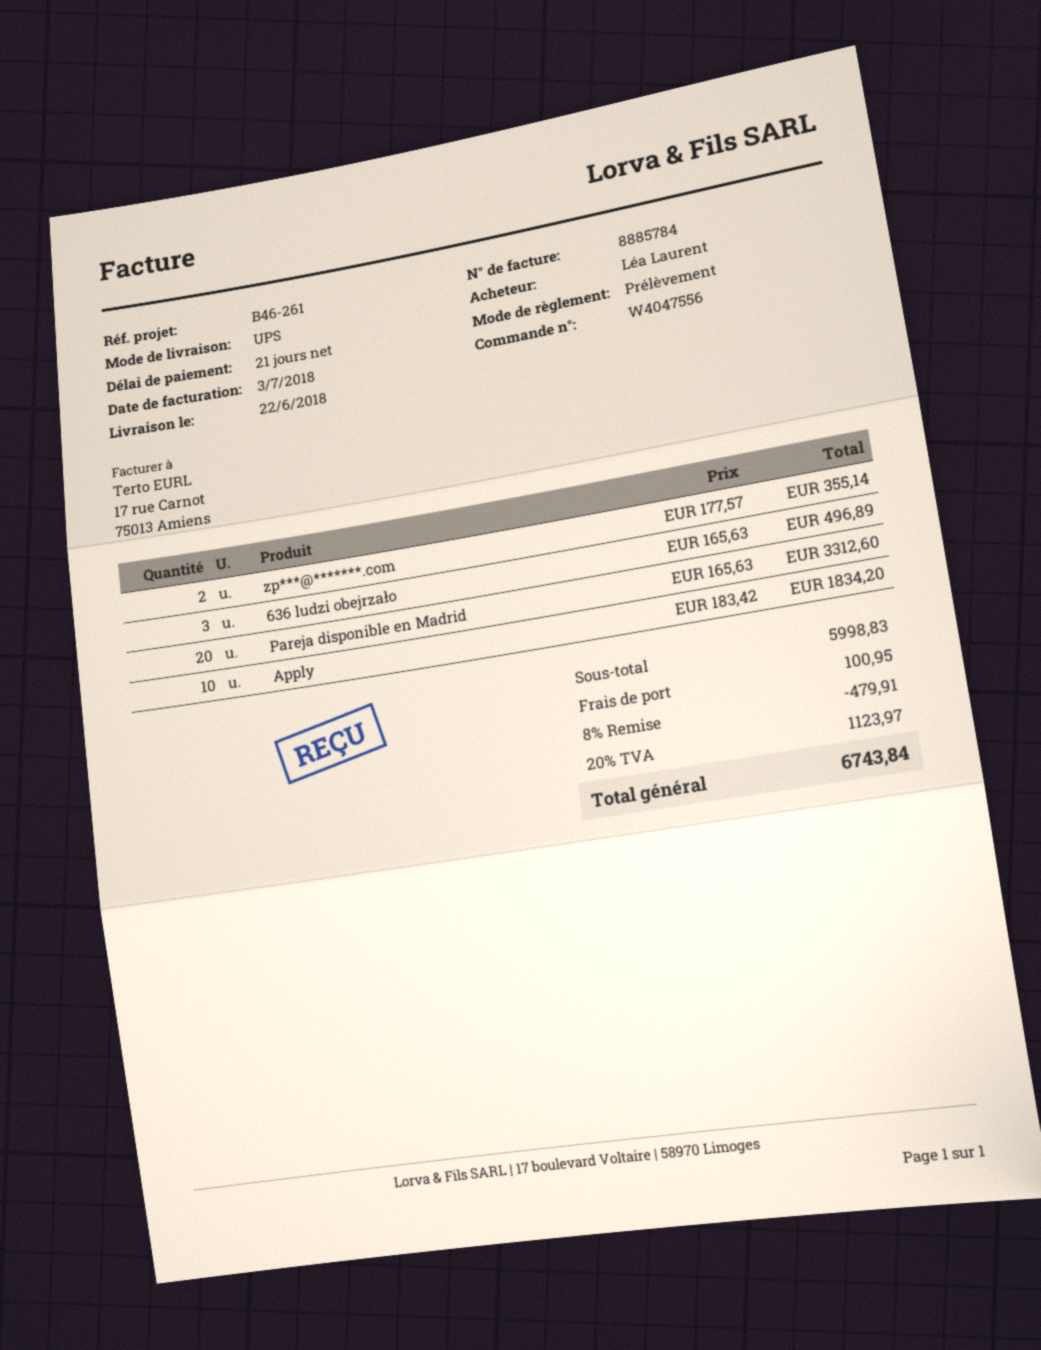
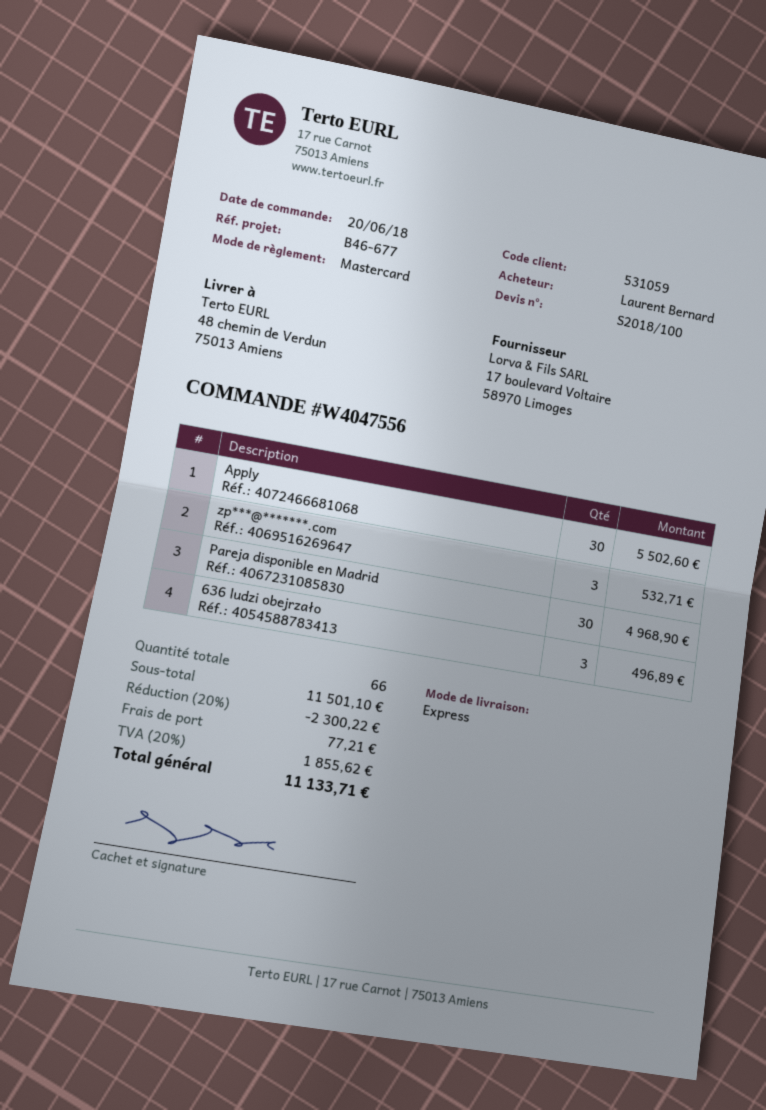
reference: B46-261 -> B46-677
ordered by: Léa Laurent -> Laurent Bernard
payment method: direct debit -> Mastercard
shipping method: UPS -> express
zp***@*******.com: 2 for 355.14 -> 3 for 532.71
Pareja disponible en Madrid: 20 for 3312.60 -> 30 for 4968.90
Apply: 10 for 1834.20 -> 30 for 5502.60
subtotal: 5998.83 -> 11501.10
discount: 8% = 479.91 -> 20% = 2300.22
shipping: 100.95 -> 77.21
tax: 20% = 1123.97 -> 20% = 1855.62
total: 6743.84 -> 11133.71

